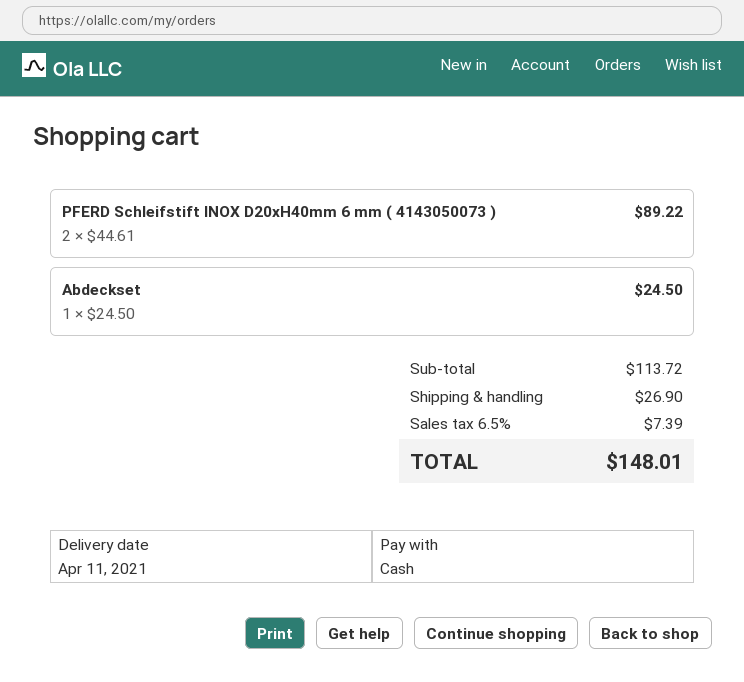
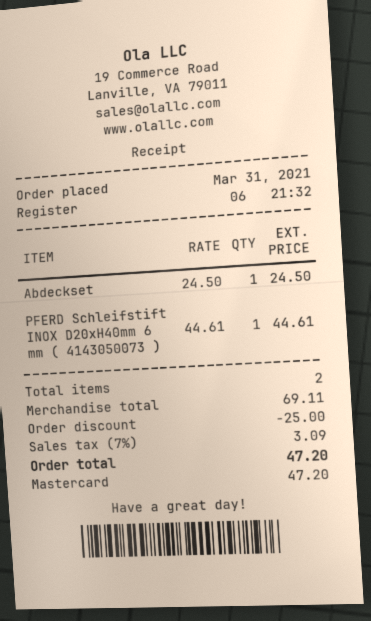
payment method: cash -> Mastercard
PFERD Schleifstift INOX D20xH40mm 6 mm ( 4143050073 ): 2 x 44.61 = 89.22 -> 1 x 44.61 = 44.61
subtotal: 113.72 -> 69.11
discount: none -> 25.00
shipping: 26.90 -> none
tax: 6.5% = 7.39 -> 7% = 3.09
total: 148.01 -> 47.20

